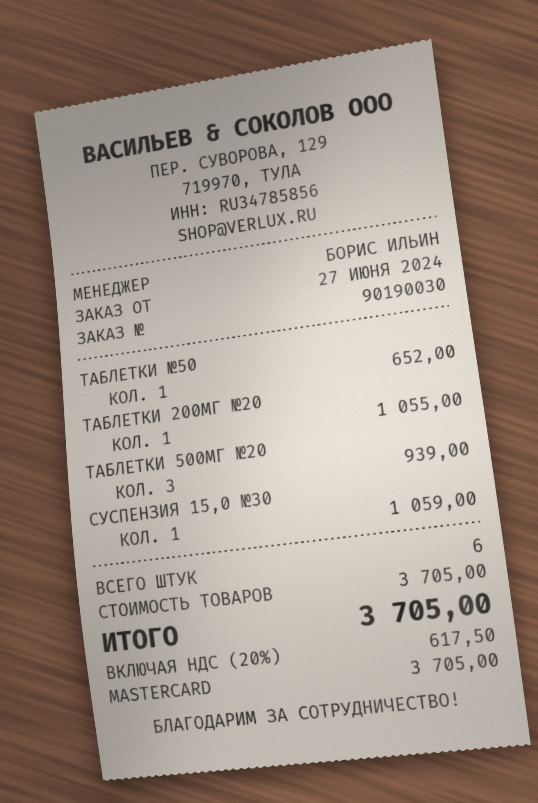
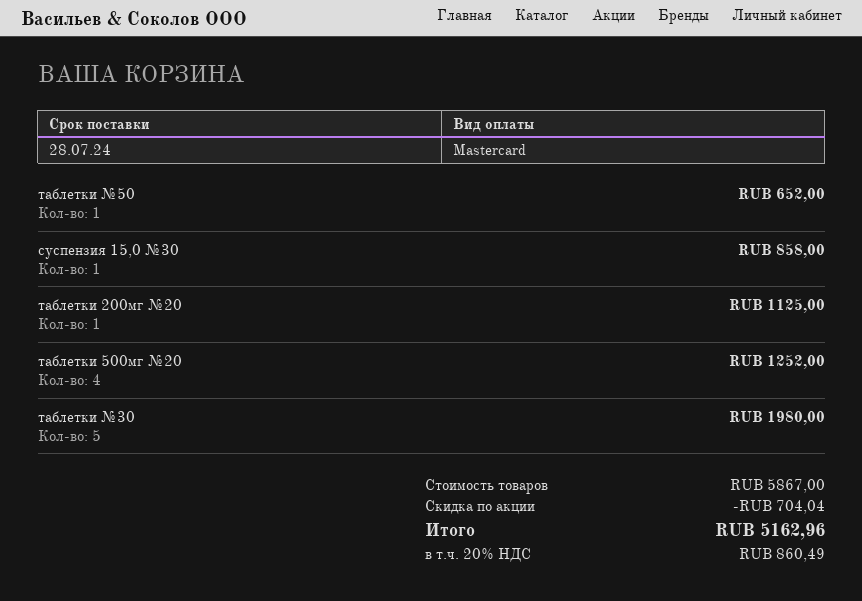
ТАБЛЕТКИ 200МГ №20: 1 for 1055.00 -> 1 for 1125.00
ТАБЛЕТКИ 500МГ №20: 3 for 939.00 -> 4 for 1252.00
СУСПЕНЗИЯ 15,0 №30: 1 for 1059.00 -> 1 for 858.00
таблетки №30: none -> 5 for 1980.00
subtotal: 3705.00 -> 5867.00
discount: none -> 704.04
tax: 20% = 617.50 -> 20% = 860.49
total: 3705.00 -> 5162.96

